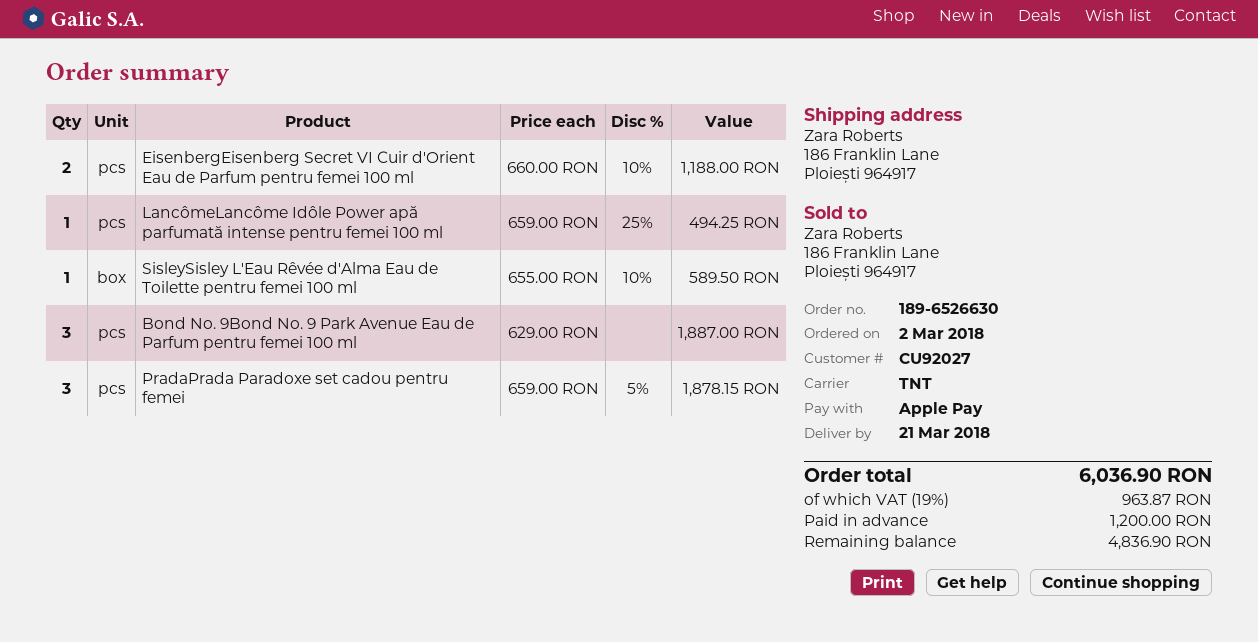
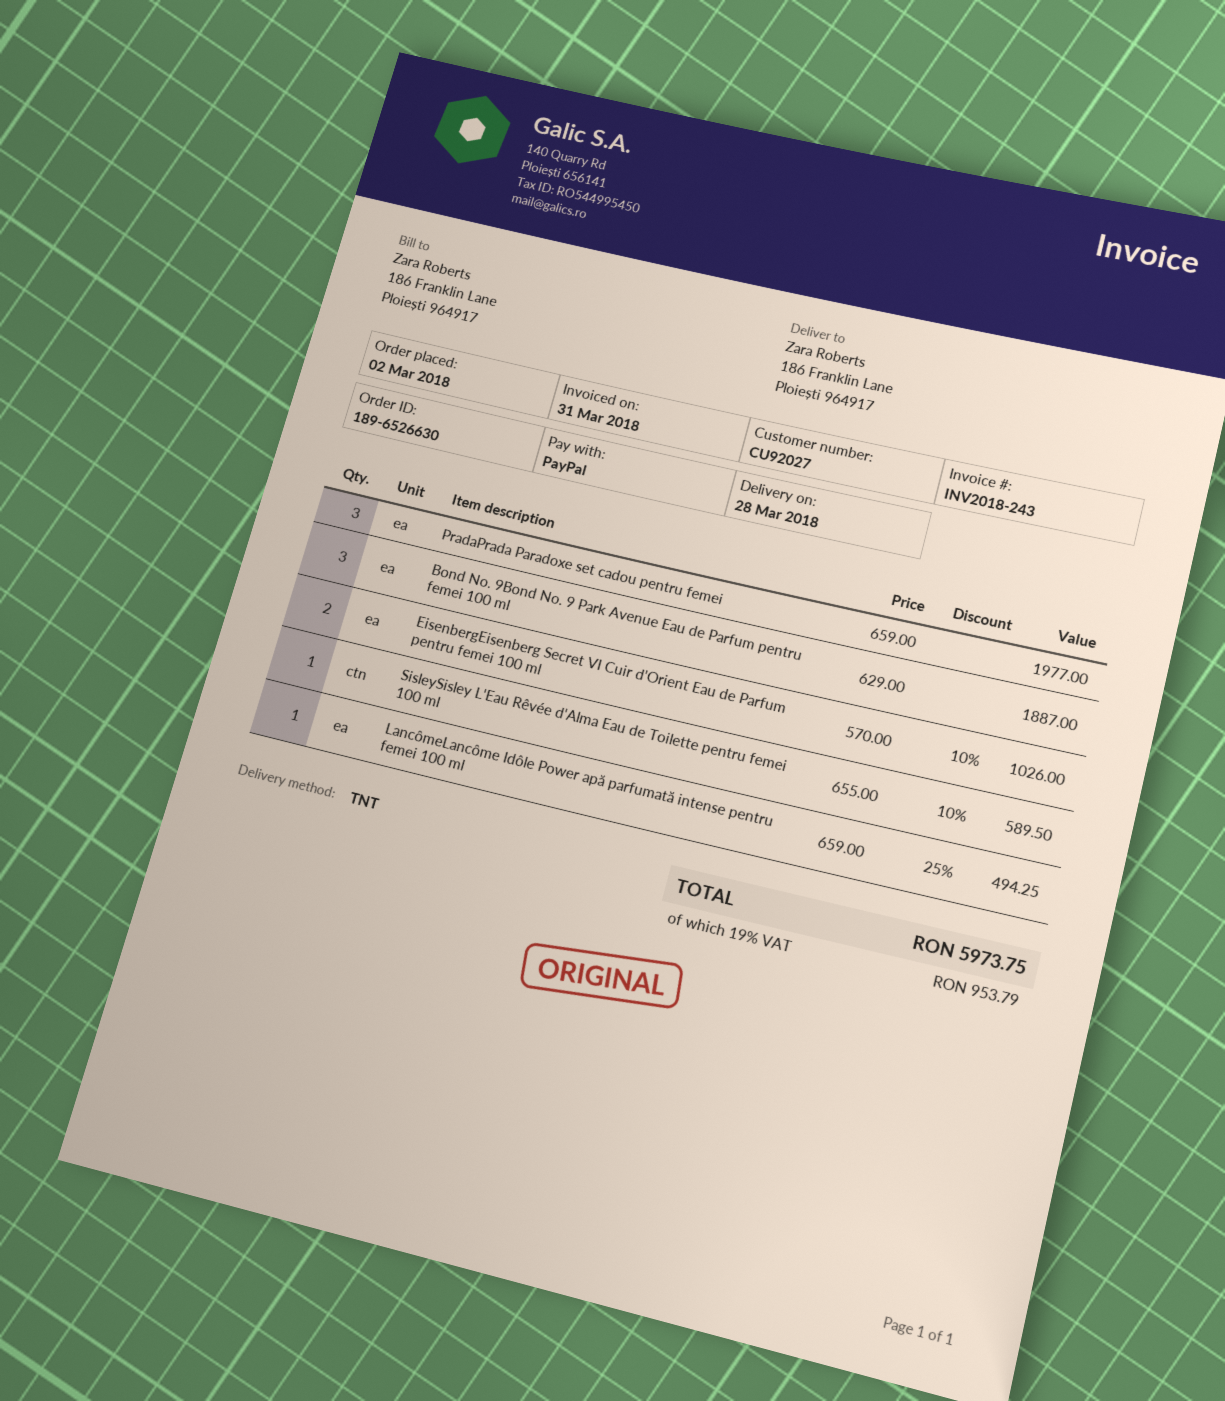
delivery date: 2018-03-21 -> 2018-03-28
payment method: Apple Pay -> PayPal
EisenbergEisenberg Secret VI Cuir d'Orient Eau de Parfum pentru femei 100 ml: 2 x 660.00 - 10% = 1188.00 -> 2 x 570.00 - 10% = 1026.00
PradaPrada Paradoxe set cadou pentru femei: 3 x 659.00 - 5% = 1878.15 -> 3 x 659.00 = 1977.00
tax: 19% = 963.87 -> 19% = 953.79
total: 6036.90 -> 5973.75

